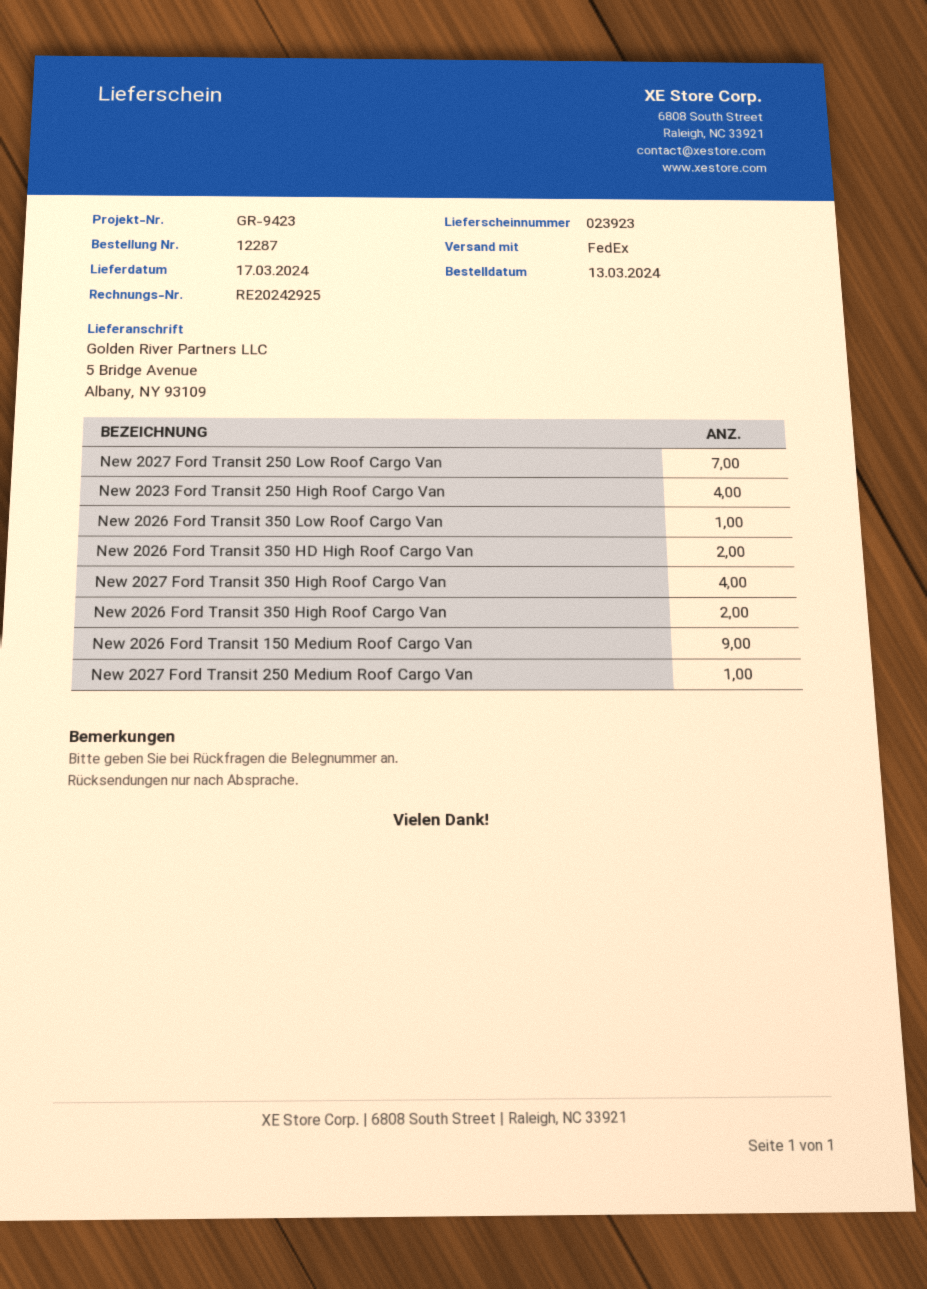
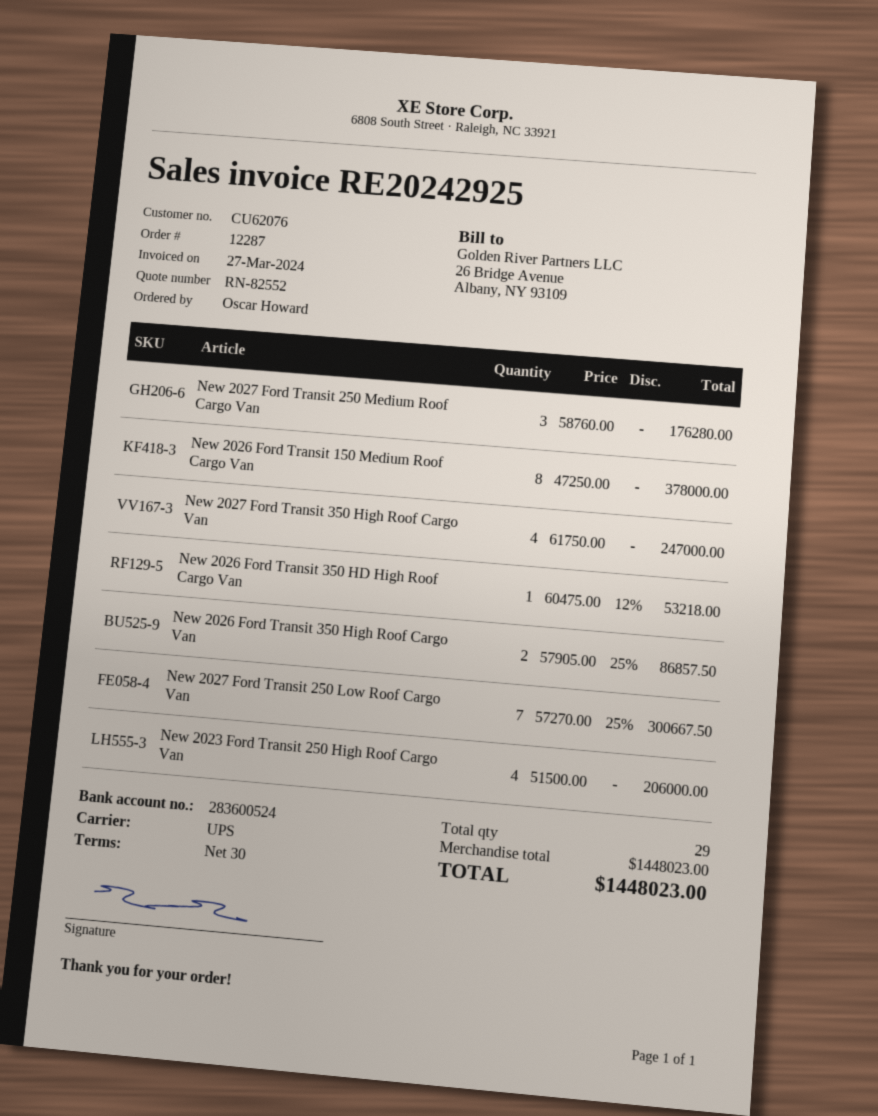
shipping method: FedEx -> UPS
New 2026 Ford Transit 350 Low Roof Cargo Van: 1 -> none
New 2026 Ford Transit 350 HD High Roof Cargo Van: 2 -> 1
New 2026 Ford Transit 150 Medium Roof Cargo Van: 9 -> 8
New 2027 Ford Transit 250 Medium Roof Cargo Van: 1 -> 3

